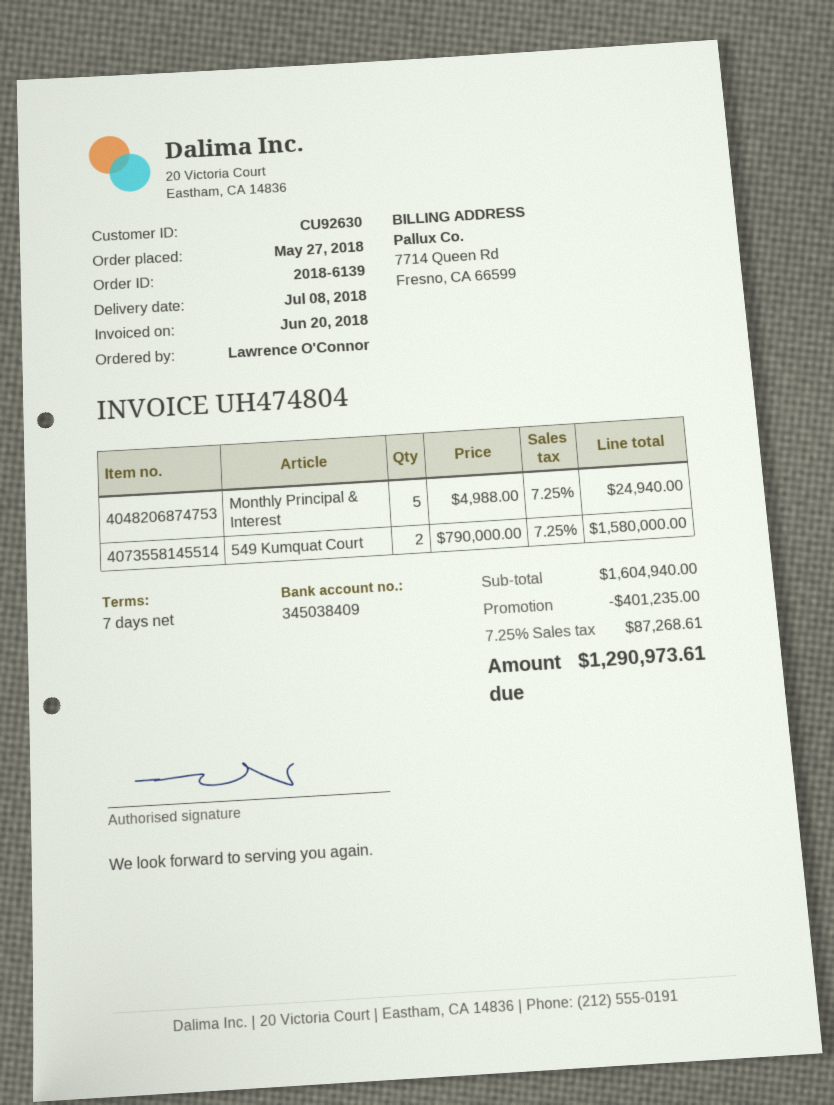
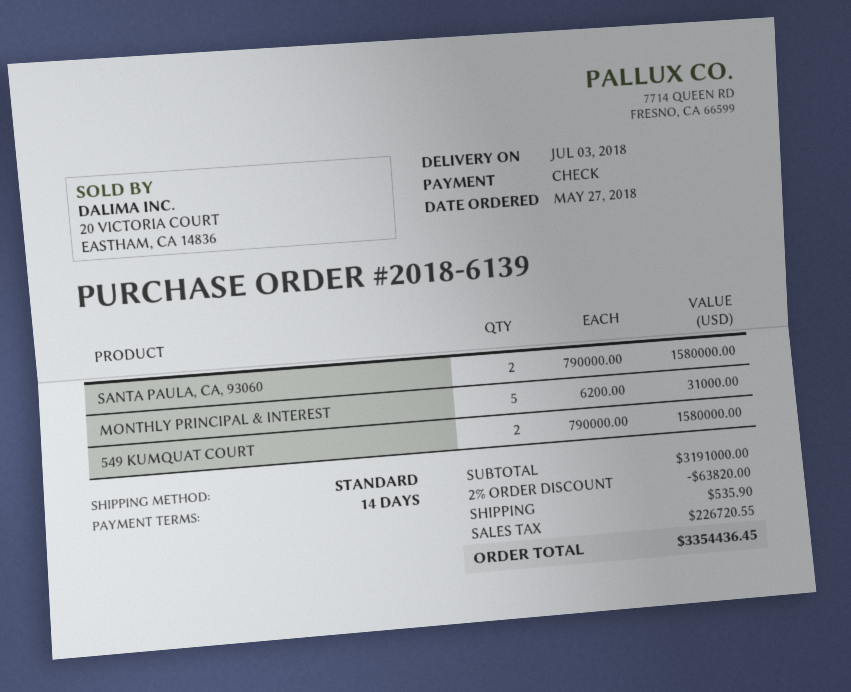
delivery date: 2018-07-08 -> 2018-07-03
payment terms: 7 days -> 14 days
Monthly Principal & Interest: 5 x 4988.00 = 24940.00 -> 5 x 6200.00 = 31000.00
SANTA PAULA, CA, 93060: none -> 2 x 790000.00 = 1580000.00
subtotal: 1604940.00 -> 3191000.00
discount: 401235.00 -> 63820.00
shipping: none -> 535.90
tax: 87268.61 -> 226720.55
total: 1290973.61 -> 3354436.45

